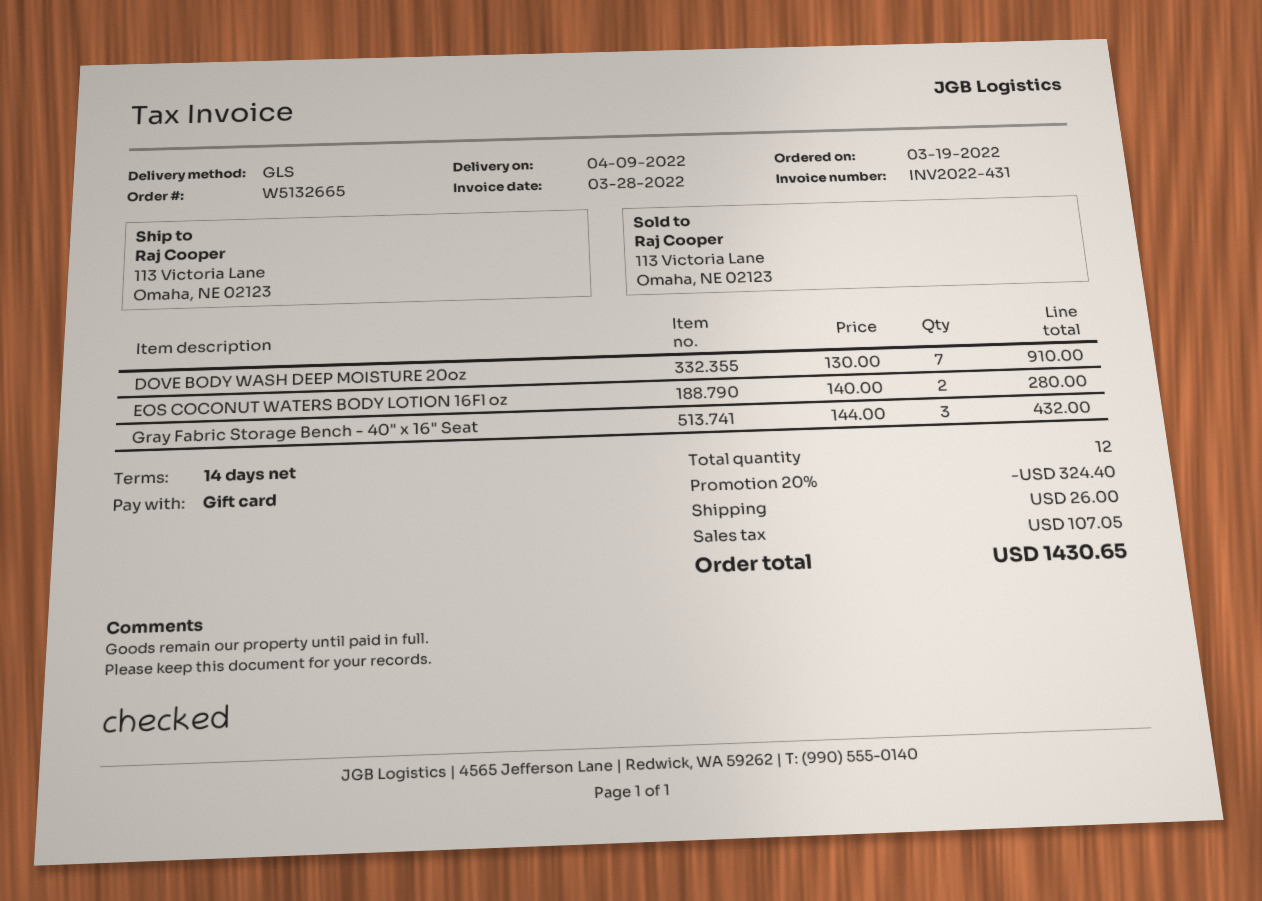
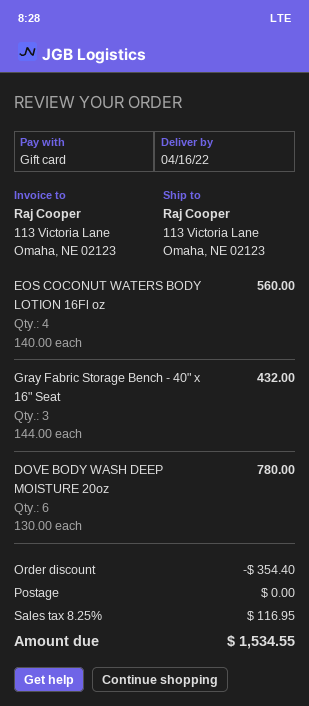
delivery date: 2022-04-09 -> 2022-04-16
DOVE BODY WASH DEEP MOISTURE 20oz: 7 x 130.00 = 910.00 -> 6 x 130.00 = 780.00
EOS COCONUT WATERS BODY LOTION 16Fl oz: 2 x 140.00 = 280.00 -> 4 x 140.00 = 560.00
discount: 324.40 -> 354.40
shipping: 26.00 -> 0.00
tax: 107.05 -> 116.95
total: 1430.65 -> 1534.55

